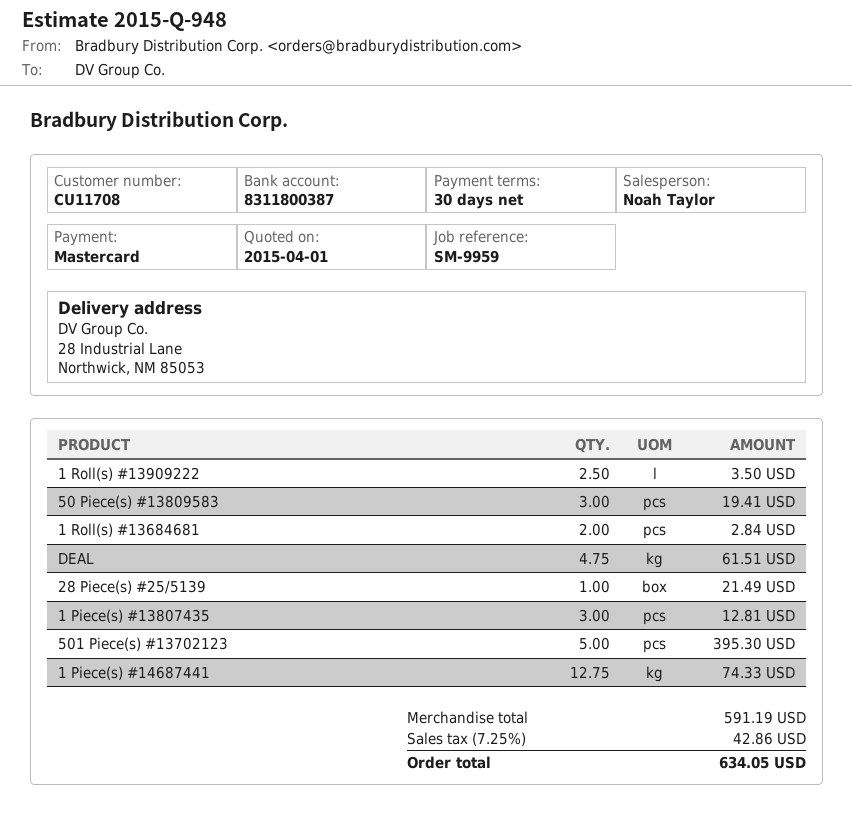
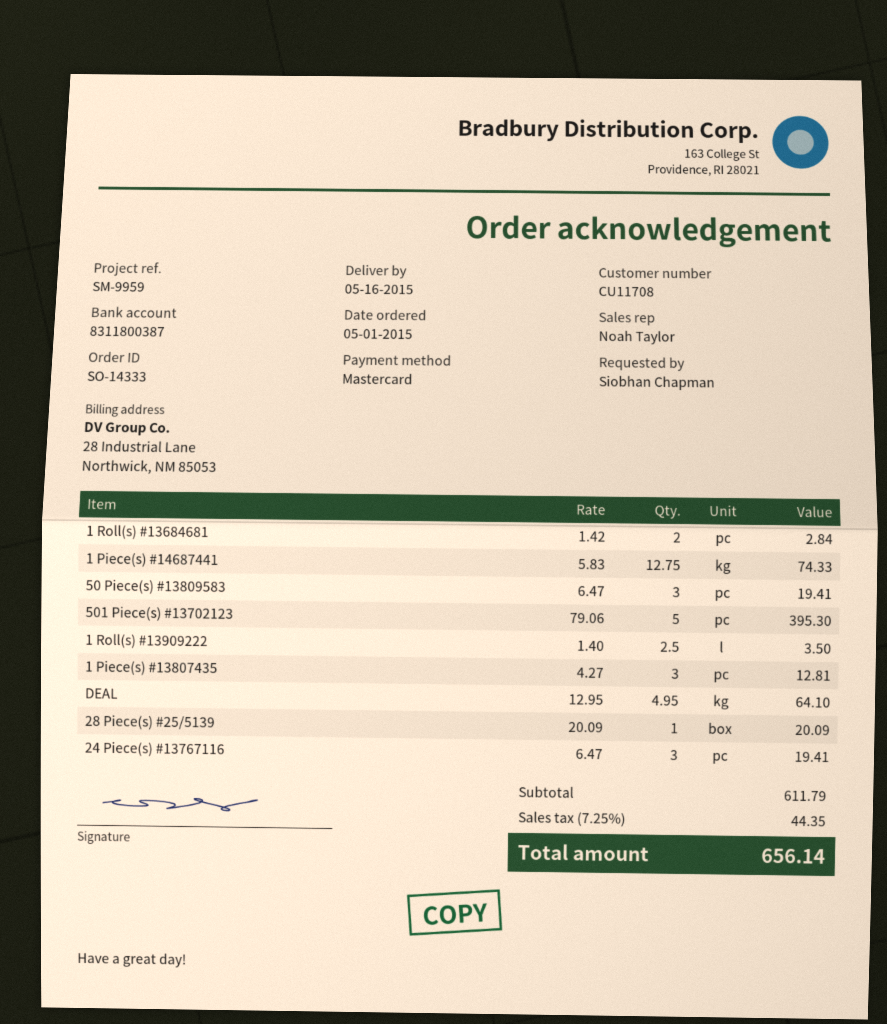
DEAL: 4.75 for 61.51 -> 4.95 for 64.10
28 Piece(s) #25/5139: 1 for 21.49 -> 1 for 20.09
24 Piece(s) #13767116: none -> 3 for 19.41
subtotal: 591.19 -> 611.79
tax: 7.25% = 42.86 -> 7.25% = 44.35
total: 634.05 -> 656.14

